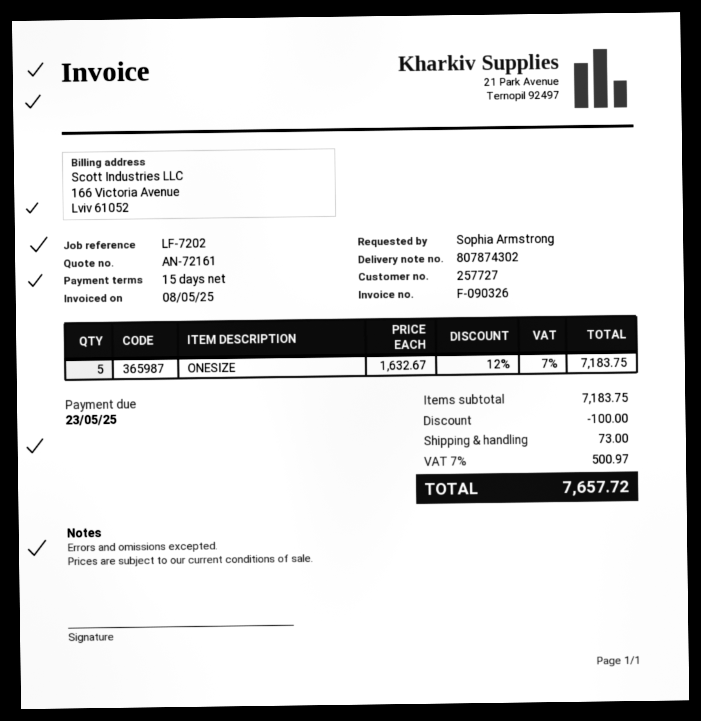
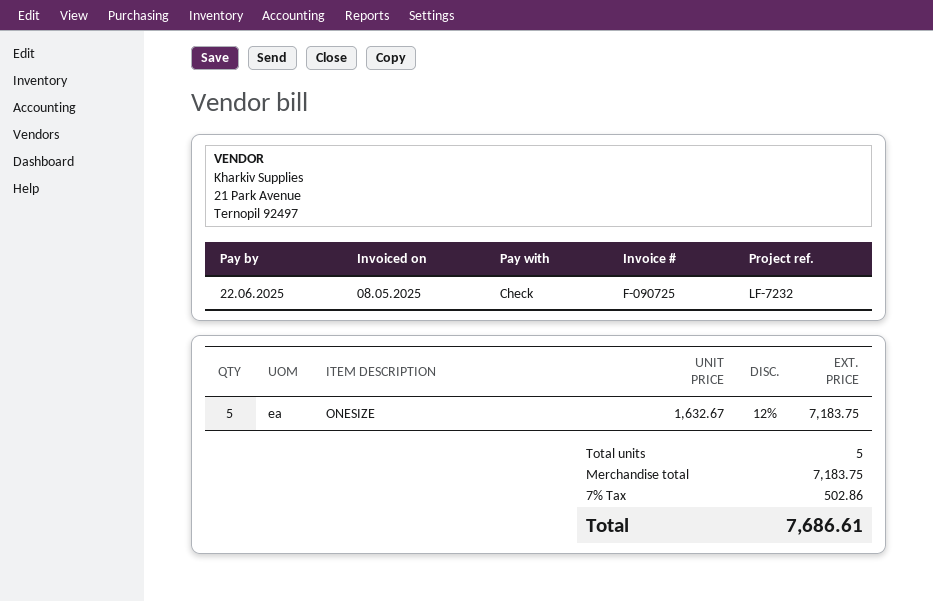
invoice number: F-090326 -> F-090725
due date: 2025-05-23 -> 2025-06-22
reference: LF-7202 -> LF-7232
discount: 100.00 -> none
shipping: 73.00 -> none
tax: 7% = 500.97 -> 7% = 502.86
total: 7657.72 -> 7686.61

